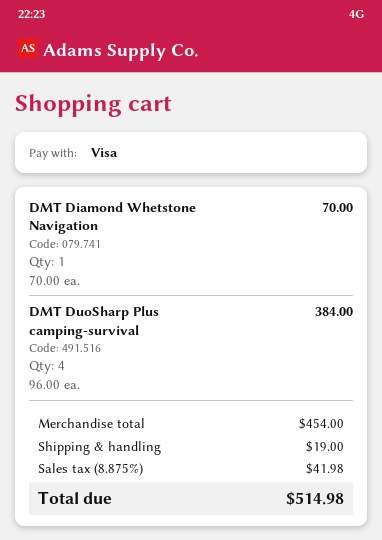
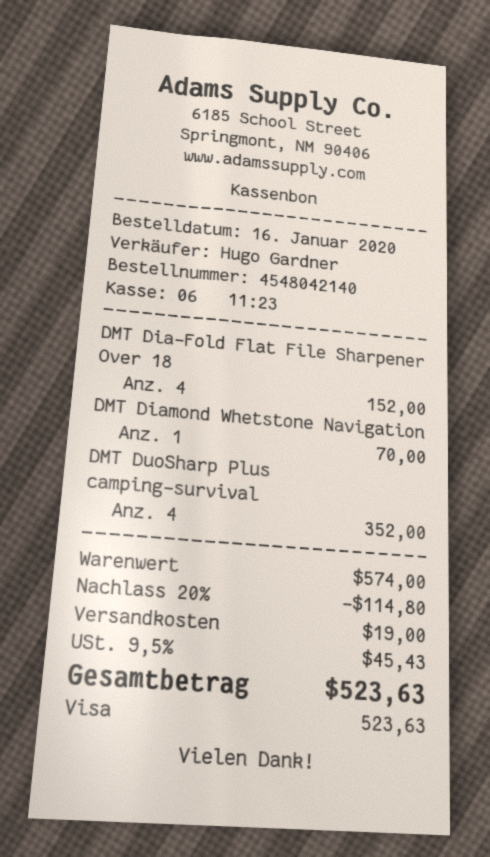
DMT DuoSharp Plus camping-survival: 4 for 384.00 -> 4 for 352.00
DMT Dia-Fold Flat File Sharpener Over 18: none -> 4 for 152.00
subtotal: 454.00 -> 574.00
discount: none -> 20% = 114.80
tax: 8.875% = 41.98 -> 9.5% = 45.43
total: 514.98 -> 523.63

